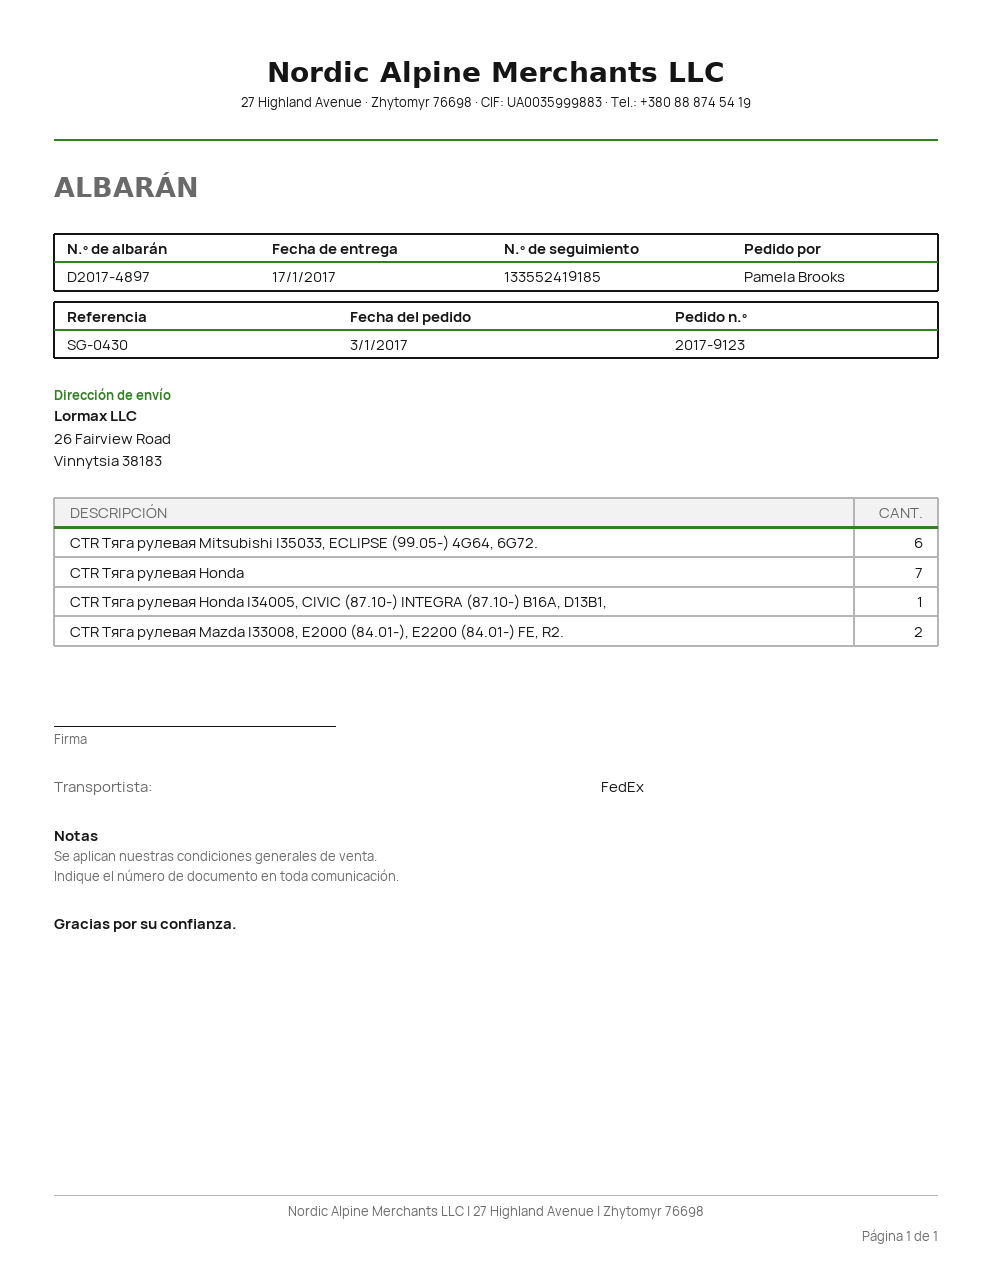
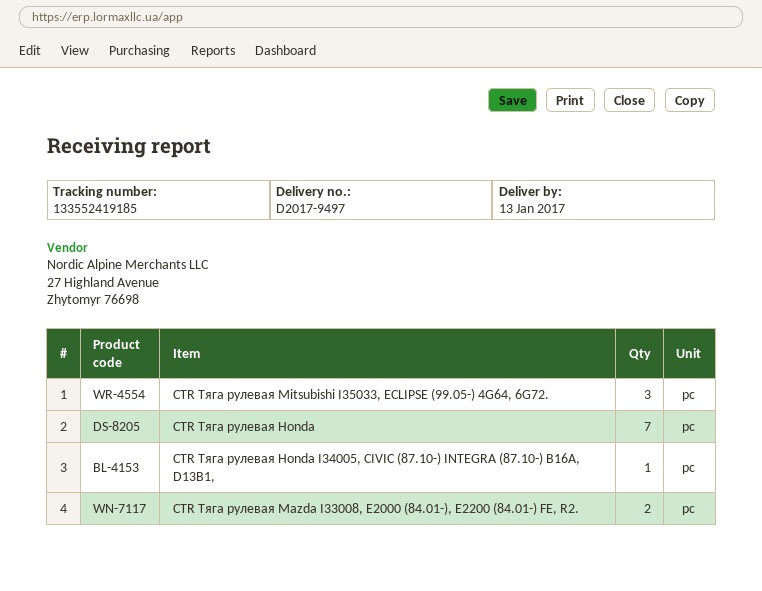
delivery note number: D2017-4897 -> D2017-9497
delivery date: 2017-01-17 -> 2017-01-13
CTR Тяга рулевая Mitsubishi I35033, ECLIPSE (99.05-) 4G64, 6G72.: 6 -> 3

